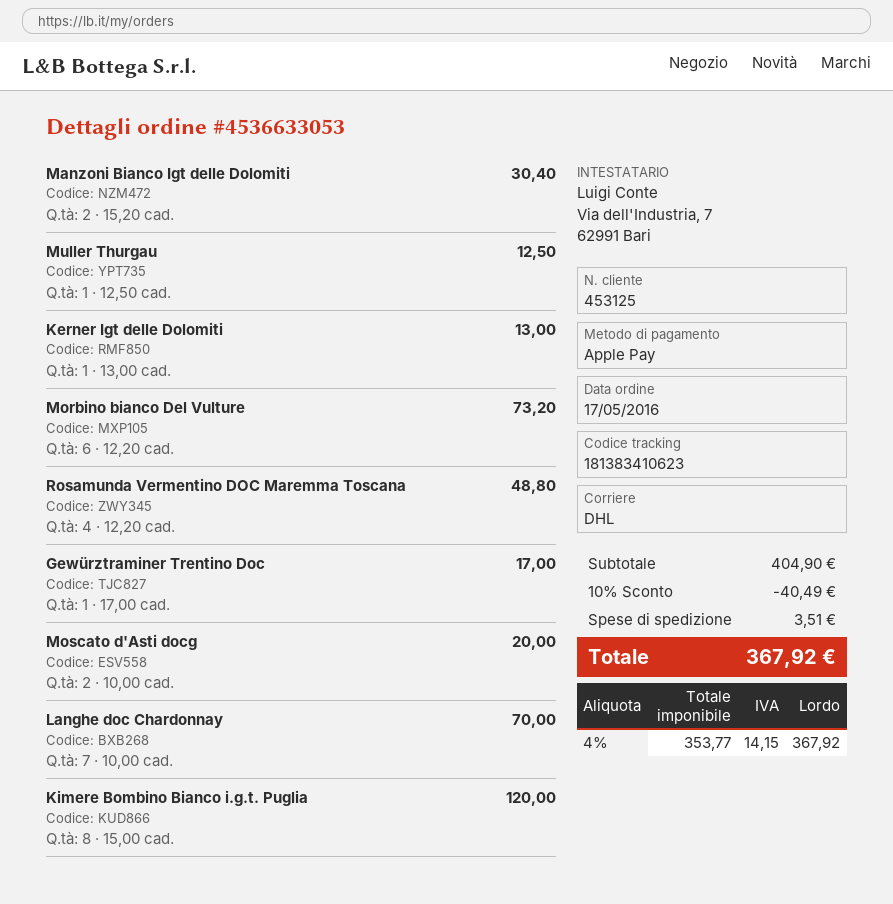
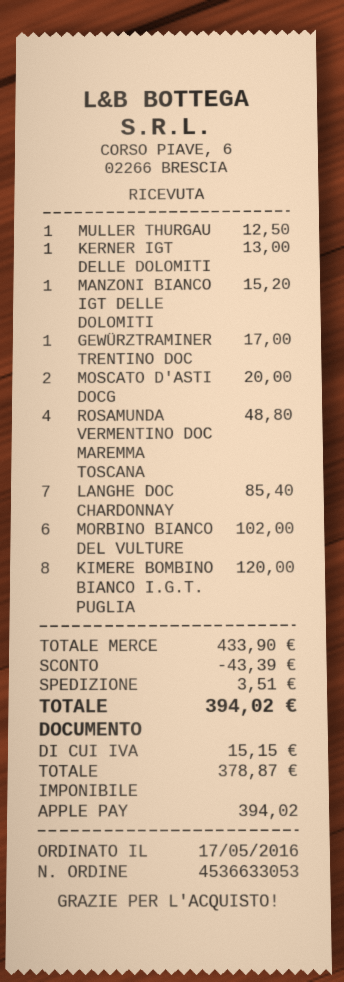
Manzoni Bianco Igt delle Dolomiti: 2 for 30.40 -> 1 for 15.20
Morbino bianco Del Vulture: 6 for 73.20 -> 6 for 102.00
Langhe doc Chardonnay: 7 for 70.00 -> 7 for 85.40
subtotal: 404.90 -> 433.90
discount: 40.49 -> 43.39
net: 353.77 -> 378.87
tax: 14.15 -> 15.15
total: 367.92 -> 394.02

